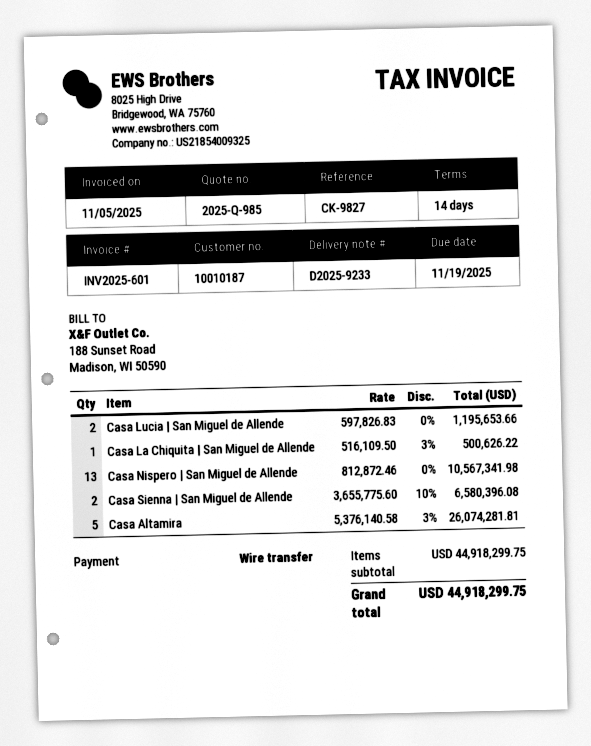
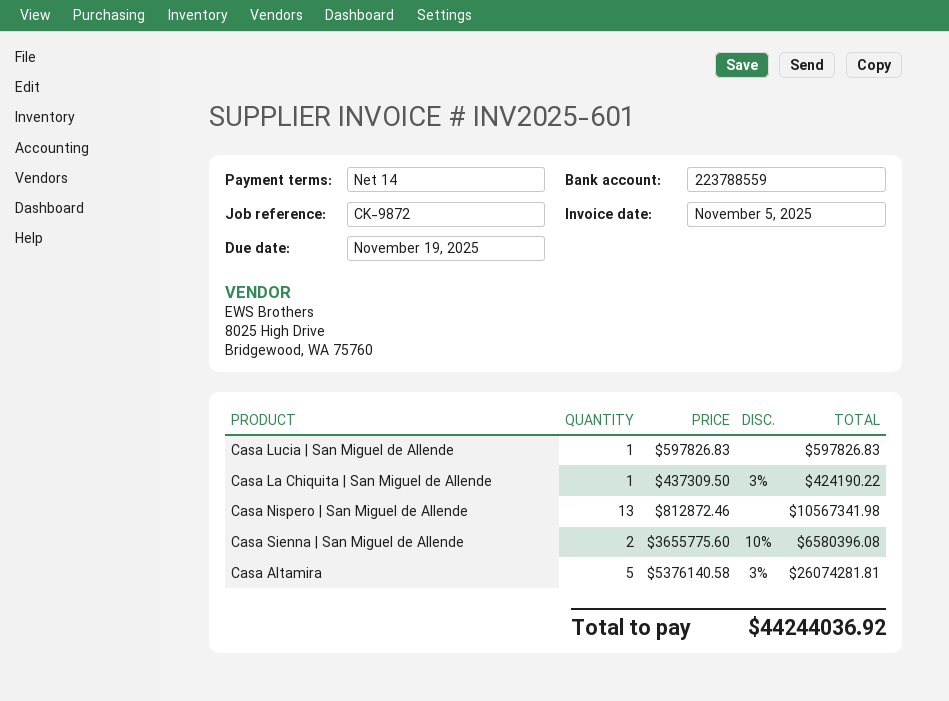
reference: CK-9827 -> CK-9872
Casa Lucia | San Miguel de Allende: 2 x 597826.83 = 1195653.66 -> 1 x 597826.83 = 597826.83
Casa La Chiquita | San Miguel de Allende: 1 x 516109.50 - 3% = 500626.22 -> 1 x 437309.50 - 3% = 424190.22
total: 44918299.75 -> 44244036.92

